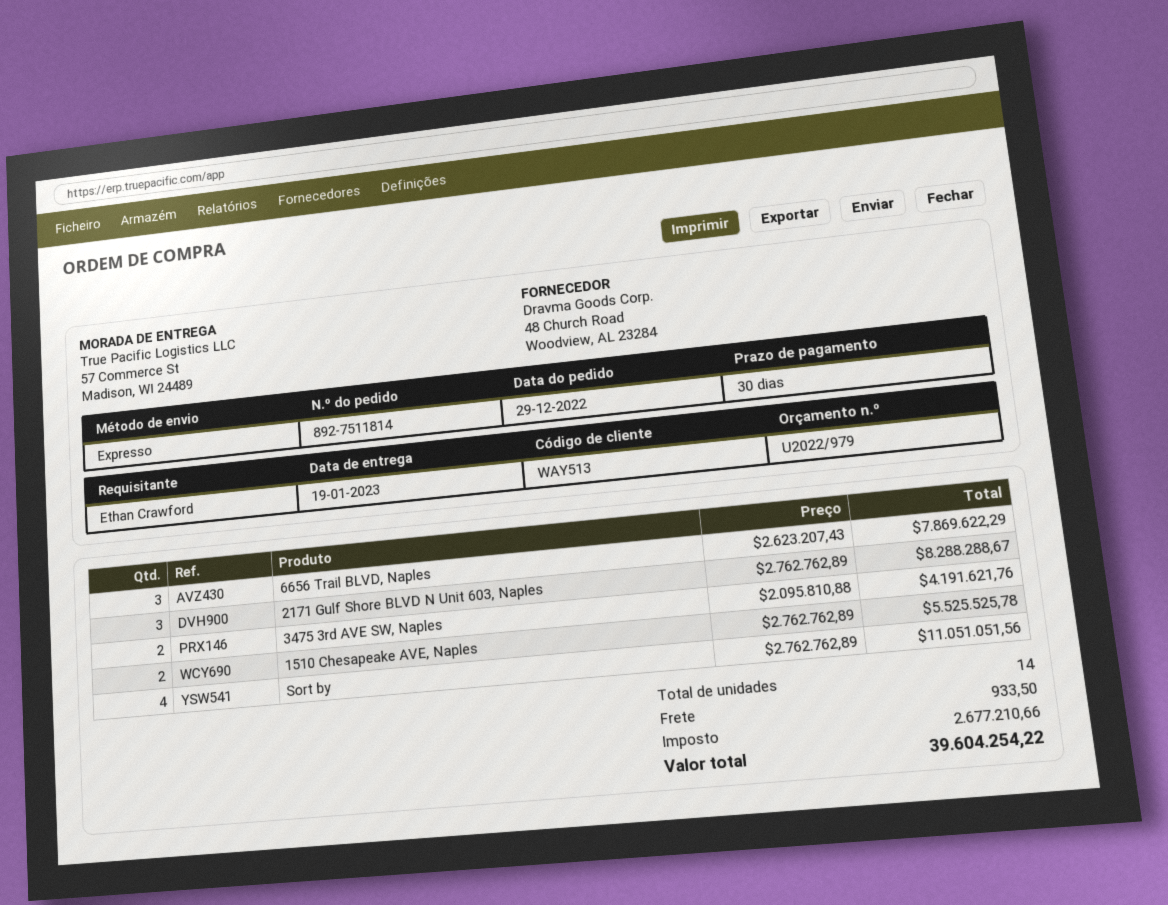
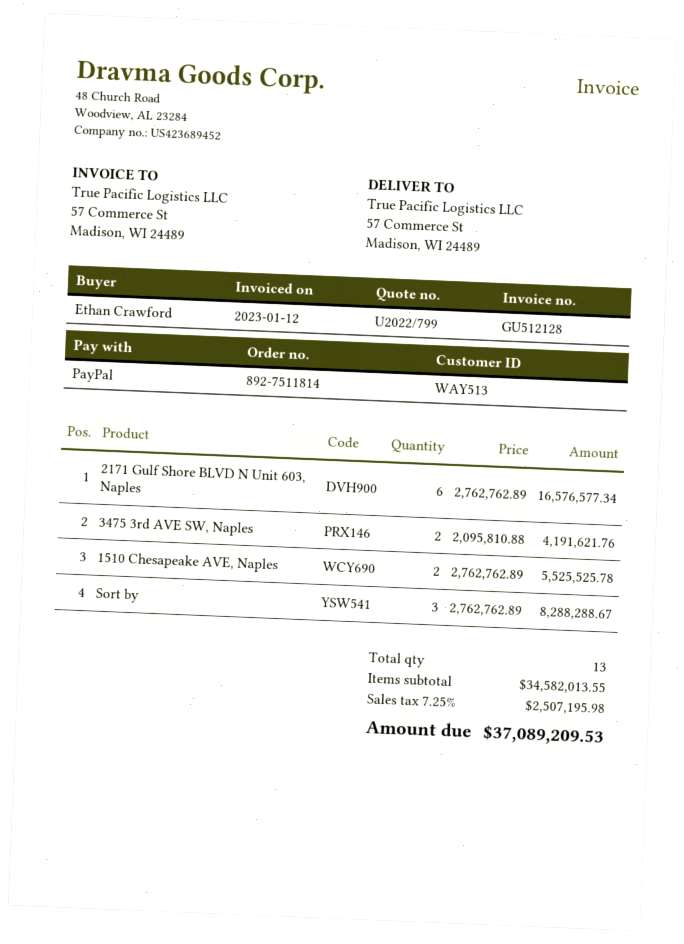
quote number: U2022/979 -> U2022/799
6656 Trail BLVD, Naples: 3 x 2623207.43 = 7869622.29 -> none
2171 Gulf Shore BLVD N Unit 603, Naples: 3 x 2762762.89 = 8288288.67 -> 6 x 2762762.89 = 16576577.34
Sort by: 4 x 2762762.89 = 11051051.56 -> 3 x 2762762.89 = 8288288.67
total quantity: 14 -> 13
shipping: 933.50 -> none
tax: 2677210.66 -> 2507195.98
total: 39604254.22 -> 37089209.53

